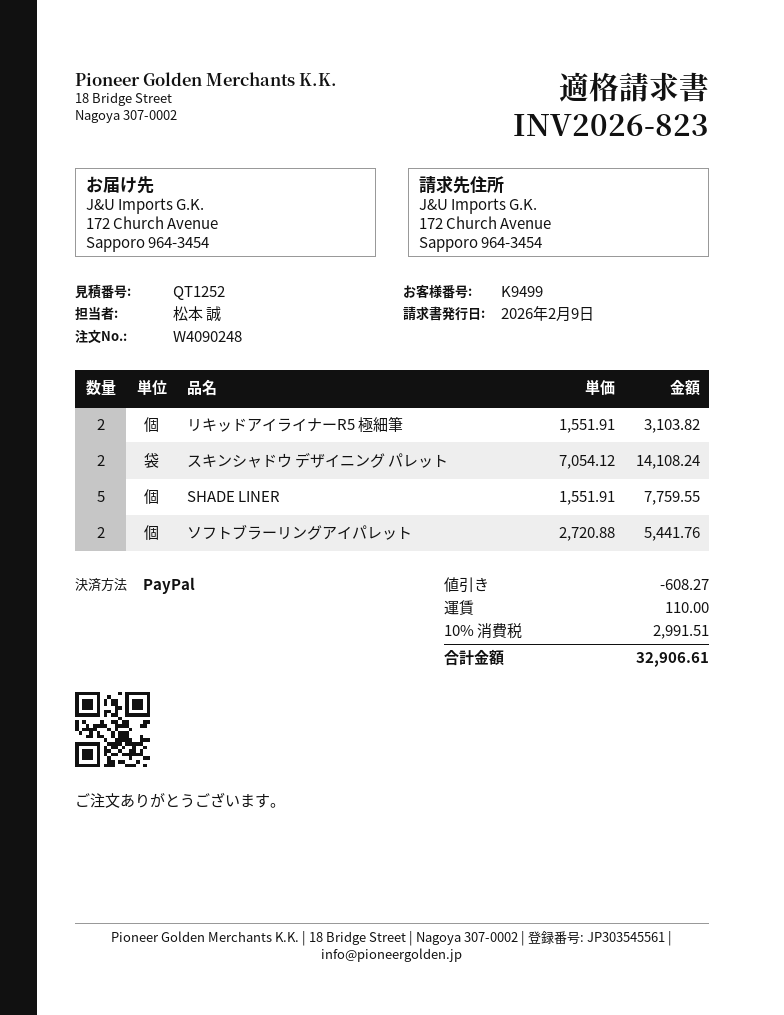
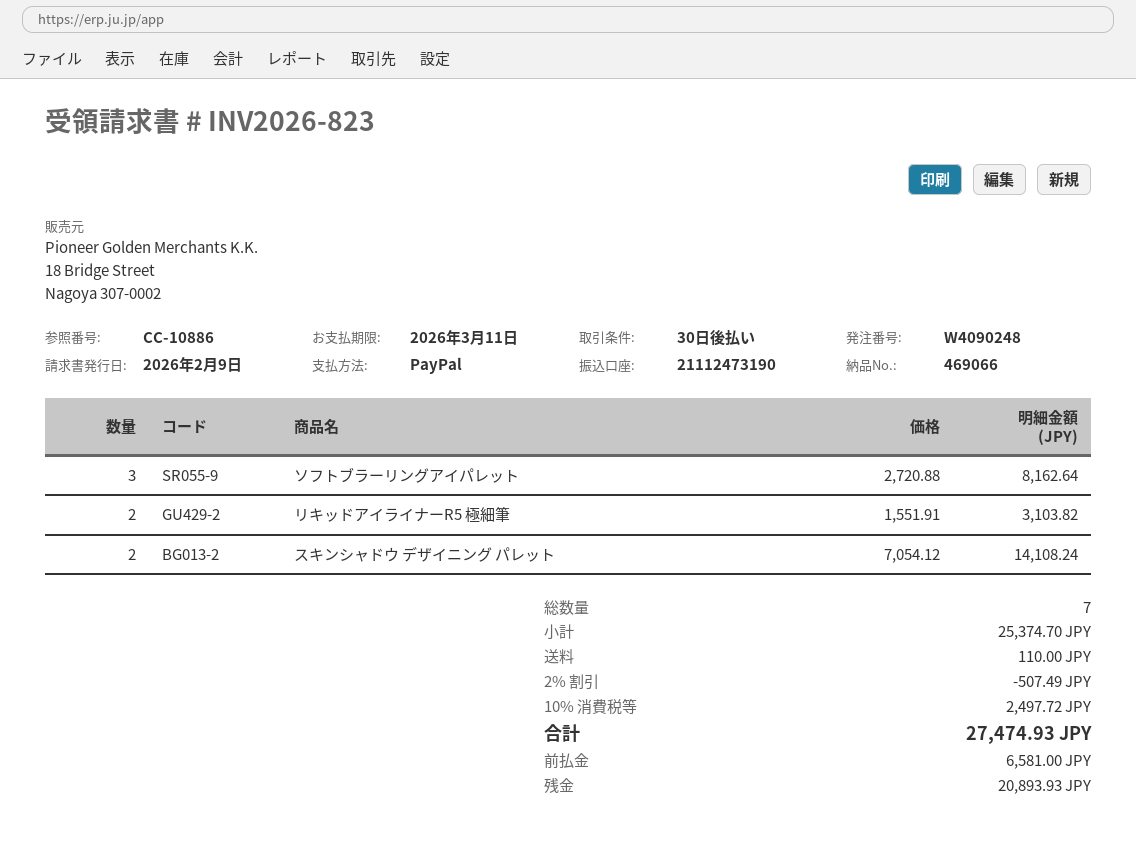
SHADE LINER: 5 x 1551.91 = 7759.55 -> none
ソフトブラーリングアイパレット: 2 x 2720.88 = 5441.76 -> 3 x 2720.88 = 8162.64
discount: 608.27 -> 507.49
tax: 10% = 2991.51 -> 10% = 2497.72
total: 32906.61 -> 27474.93

